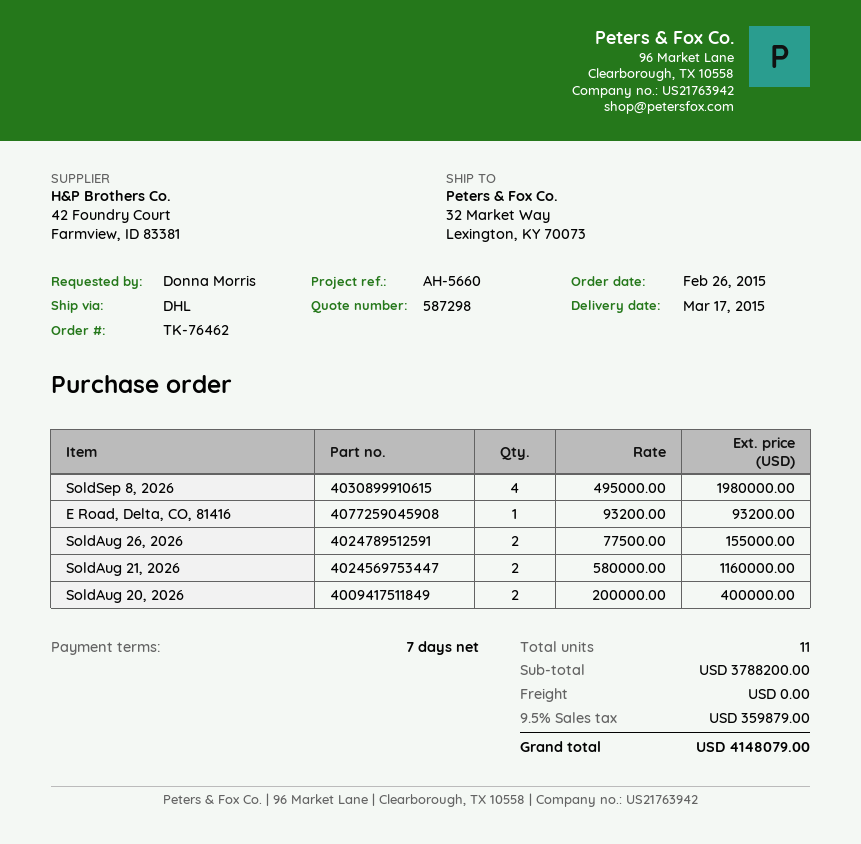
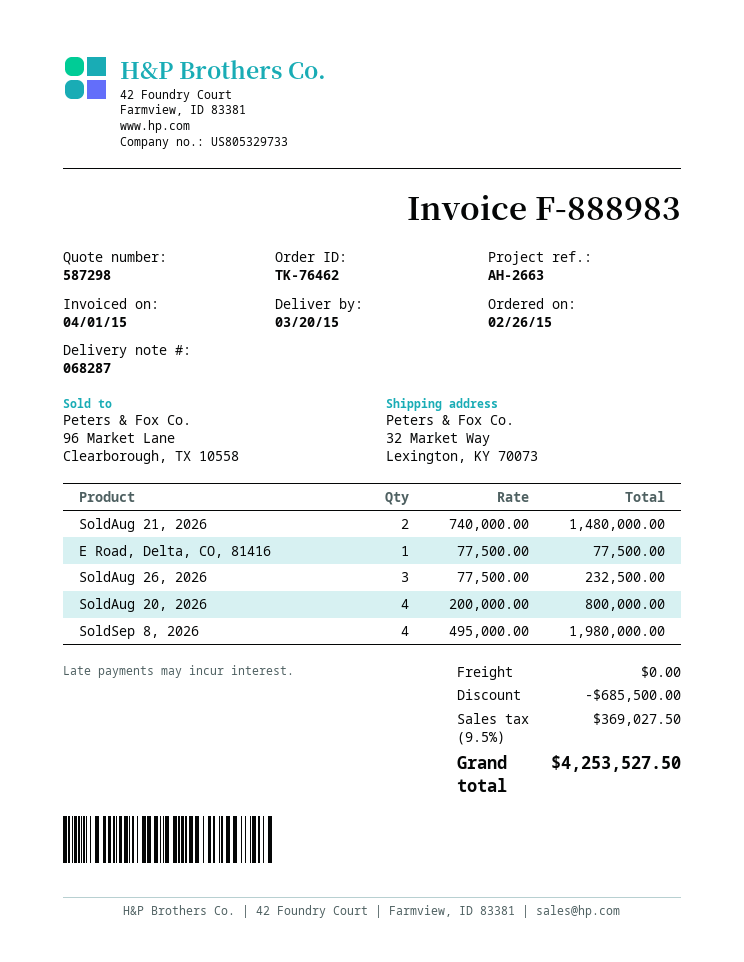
delivery date: 2015-03-17 -> 2015-03-20
reference: AH-5660 -> AH-2663
E Road, Delta, CO, 81416: 1 x 93200.00 = 93200.00 -> 1 x 77500.00 = 77500.00
SoldAug 26, 2026: 2 x 77500.00 = 155000.00 -> 3 x 77500.00 = 232500.00
SoldAug 21, 2026: 2 x 580000.00 = 1160000.00 -> 2 x 740000.00 = 1480000.00
SoldAug 20, 2026: 2 x 200000.00 = 400000.00 -> 4 x 200000.00 = 800000.00
discount: none -> 685500.00
tax: 9.5% = 359879.00 -> 9.5% = 369027.50
total: 4148079.00 -> 4253527.50

